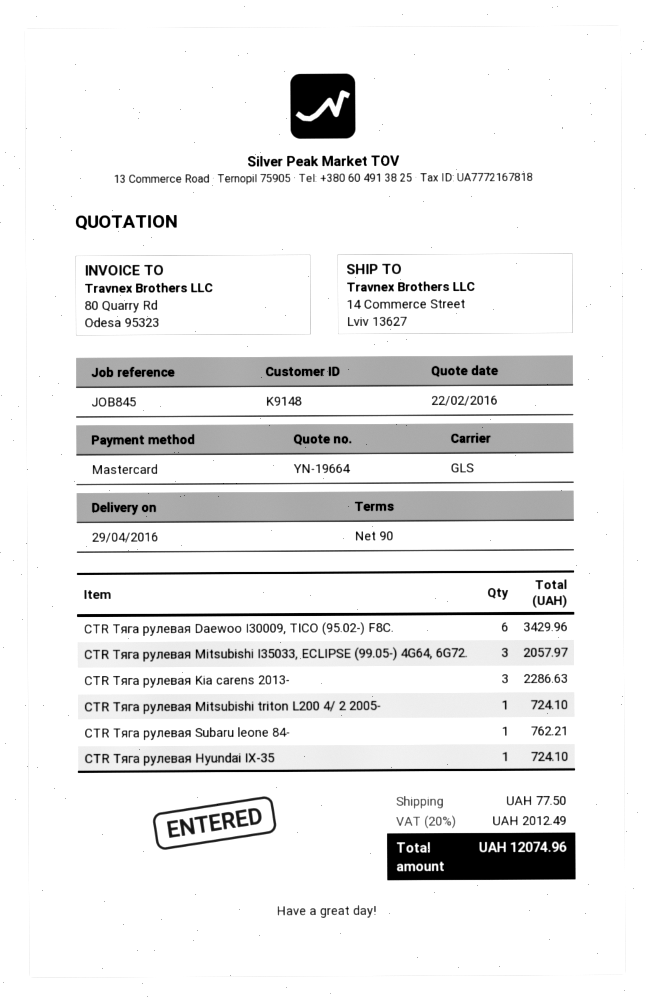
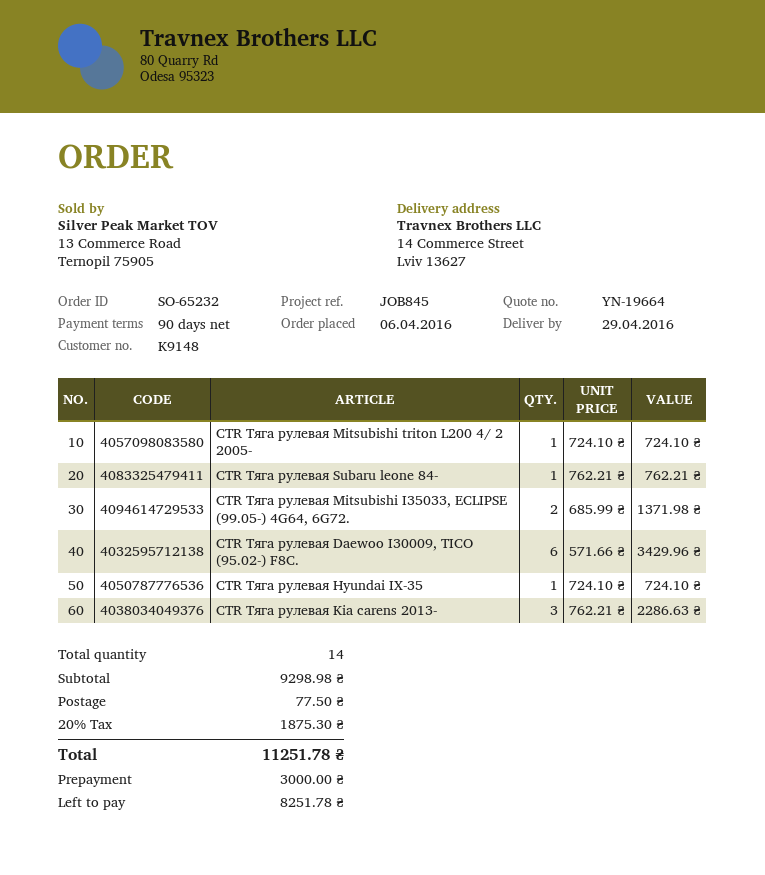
CTR Тяга рулевая Mitsubishi I35033, ECLIPSE (99.05-) 4G64, 6G72.: 3 for 2057.97 -> 2 for 1371.98
tax: 20% = 2012.49 -> 20% = 1875.30
total: 12074.96 -> 11251.78

